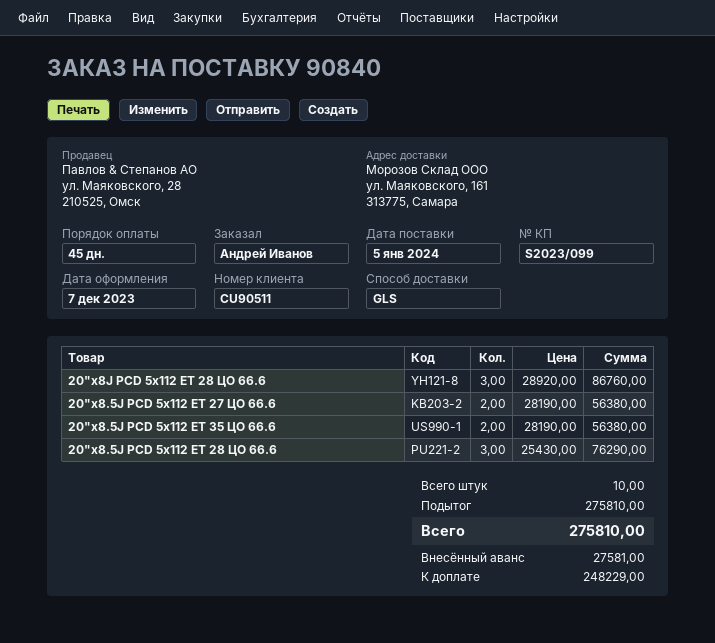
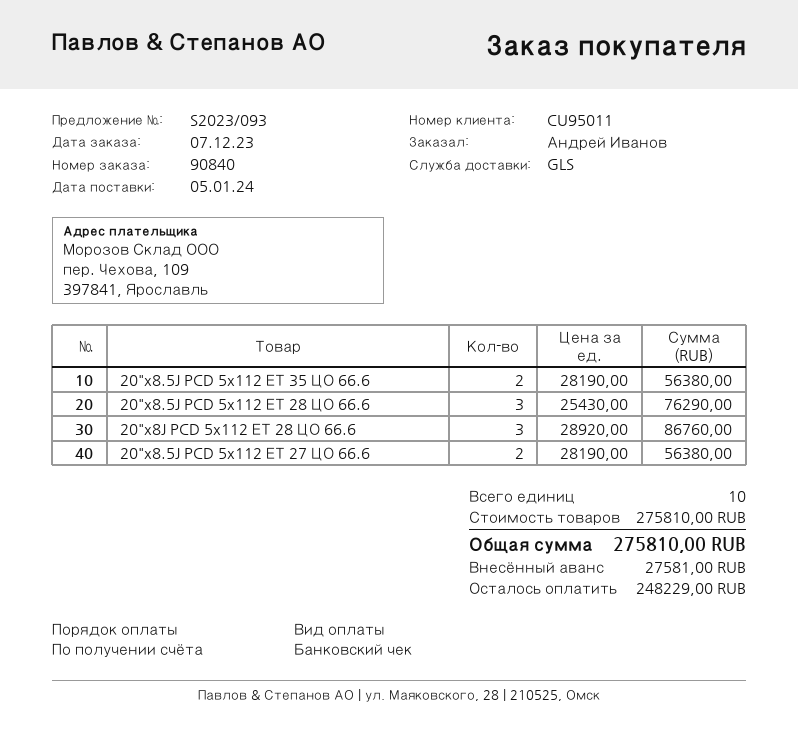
quote number: S2023/099 -> S2023/093
payment terms: 45 days -> on receipt
customer number: CU90511 -> CU95011

